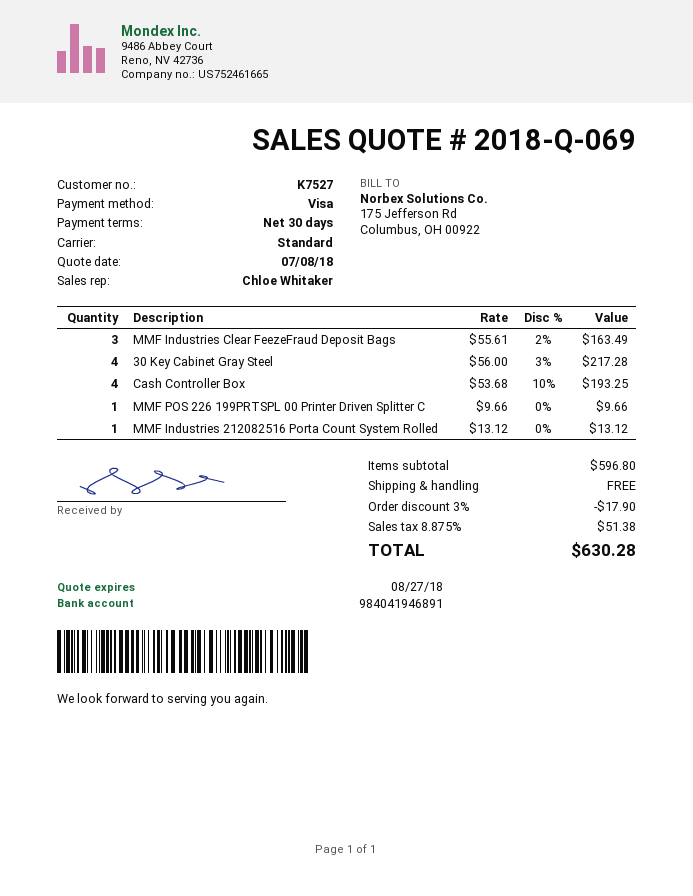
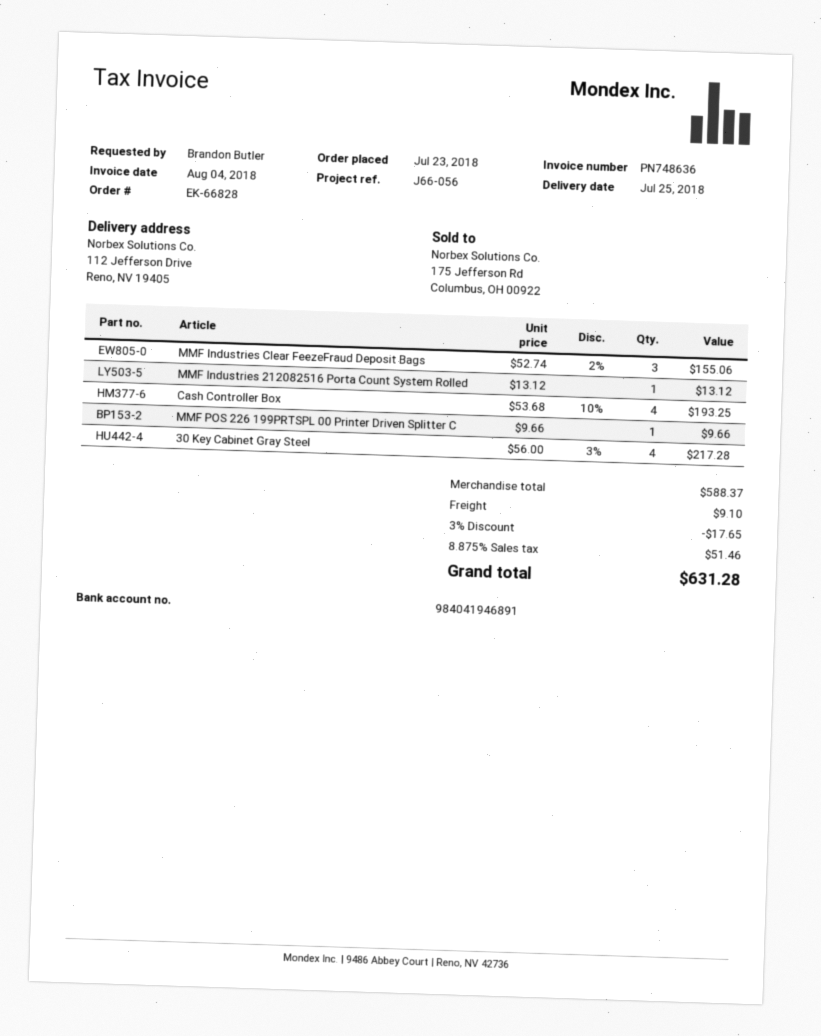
MMF Industries Clear FeezeFraud Deposit Bags: 3 x 55.61 - 2% = 163.49 -> 3 x 52.74 - 2% = 155.06
subtotal: 596.80 -> 588.37
discount: 3% = 17.90 -> 3% = 17.65
shipping: 0.00 -> 9.10
tax: 8.875% = 51.38 -> 8.875% = 51.46
total: 630.28 -> 631.28

